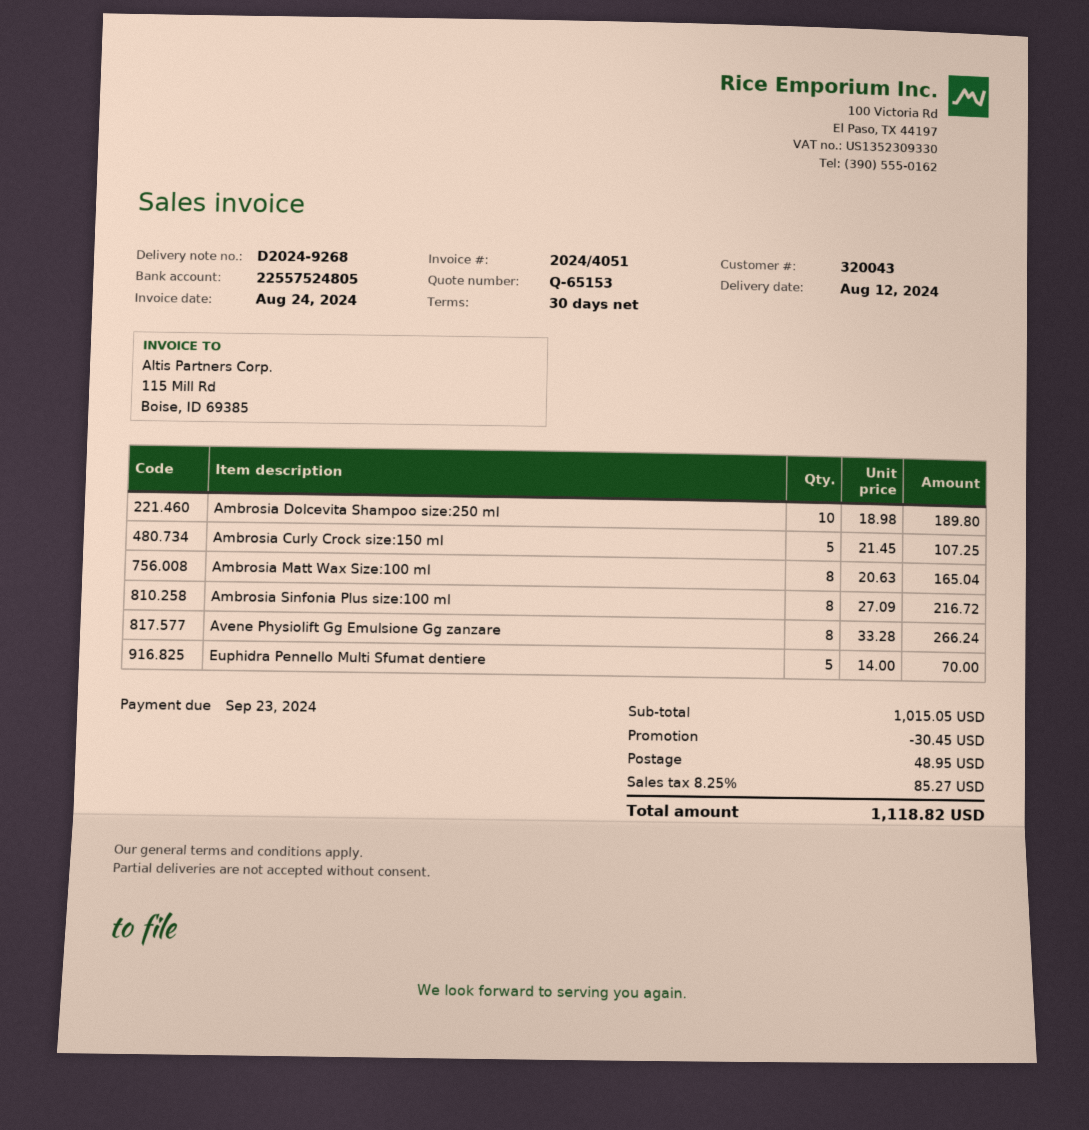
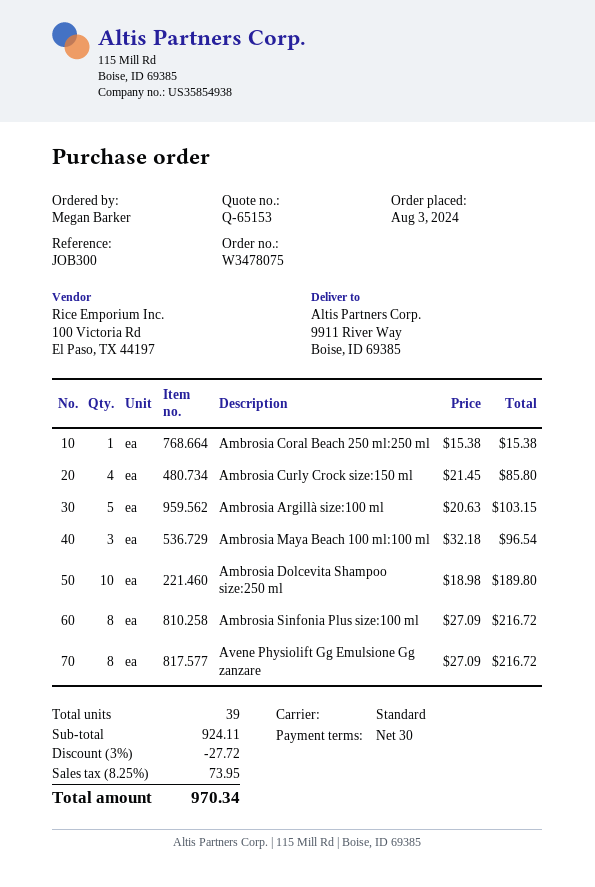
Ambrosia Curly Crock size:150 ml: 5 x 21.45 = 107.25 -> 4 x 21.45 = 85.80
Ambrosia Matt Wax Size:100 ml: 8 x 20.63 = 165.04 -> none
Avene Physiolift Gg Emulsione Gg zanzare: 8 x 33.28 = 266.24 -> 8 x 27.09 = 216.72
Euphidra Pennello Multi Sfumat dentiere: 5 x 14.00 = 70.00 -> none
Ambrosia Coral Beach 250 ml:250 ml: none -> 1 x 15.38 = 15.38
Ambrosia Argillà size:100 ml: none -> 5 x 20.63 = 103.15
Ambrosia Maya Beach 100 ml:100 ml: none -> 3 x 32.18 = 96.54
subtotal: 1015.05 -> 924.11
discount: 30.45 -> 27.72
shipping: 48.95 -> none
tax: 8.25% = 85.27 -> 8.25% = 73.95
total: 1118.82 -> 970.34

